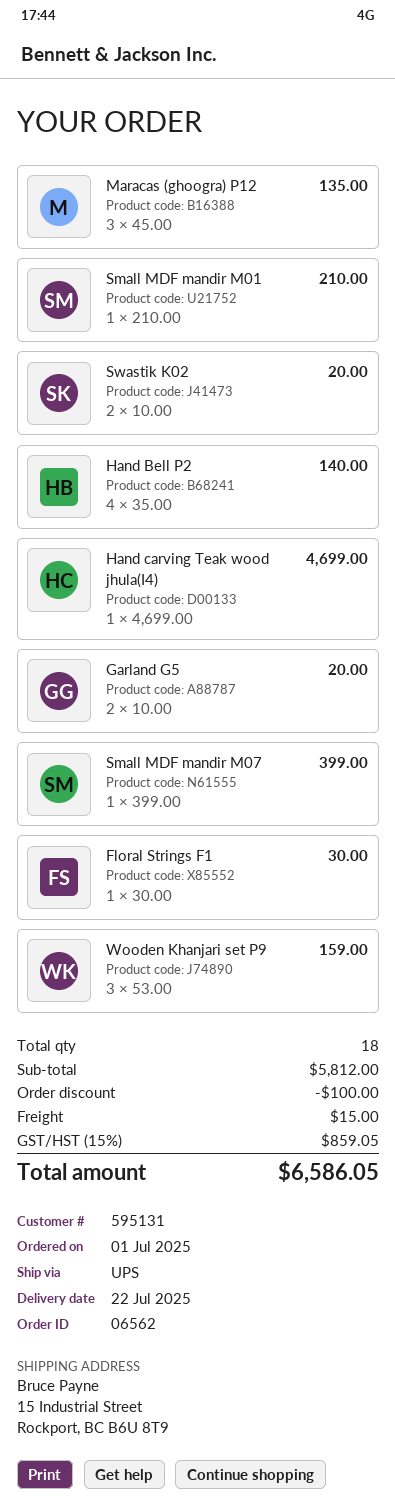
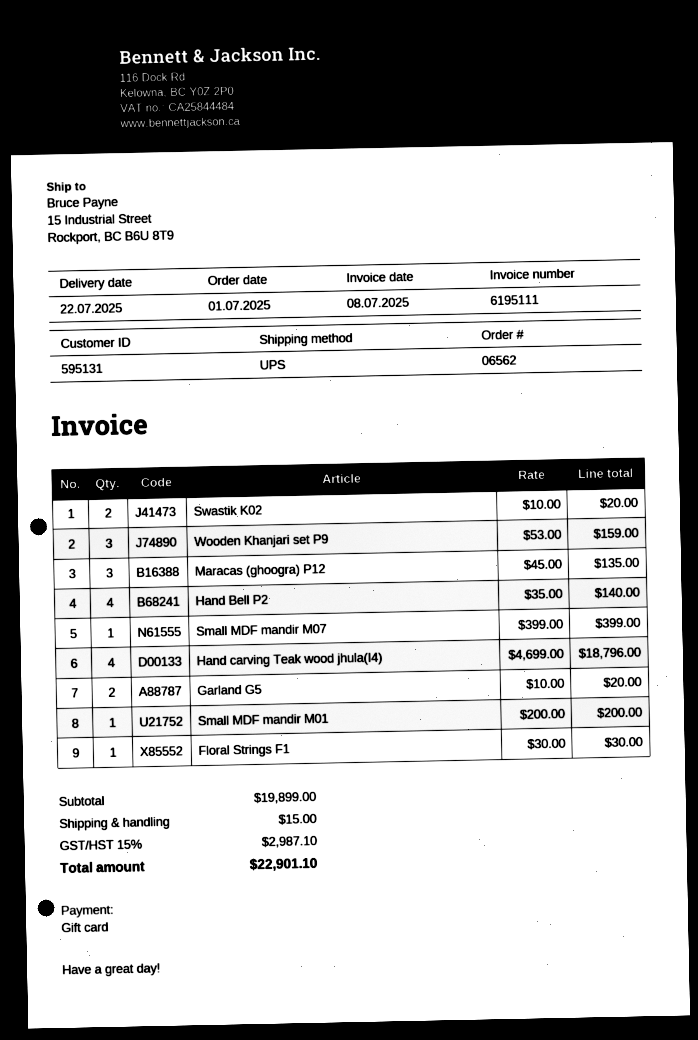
Small MDF mandir M01: 1 x 210.00 = 210.00 -> 1 x 200.00 = 200.00
Hand carving Teak wood jhula(I4): 1 x 4699.00 = 4699.00 -> 4 x 4699.00 = 18796.00
subtotal: 5812.00 -> 19899.00
discount: 100.00 -> none
tax: 15% = 859.05 -> 15% = 2987.10
total: 6586.05 -> 22901.10

